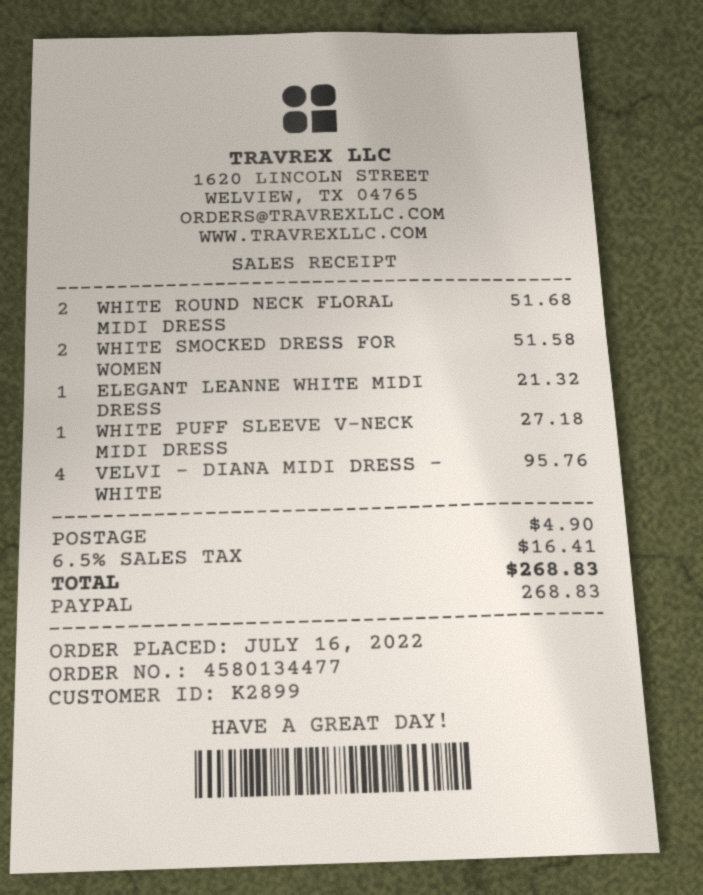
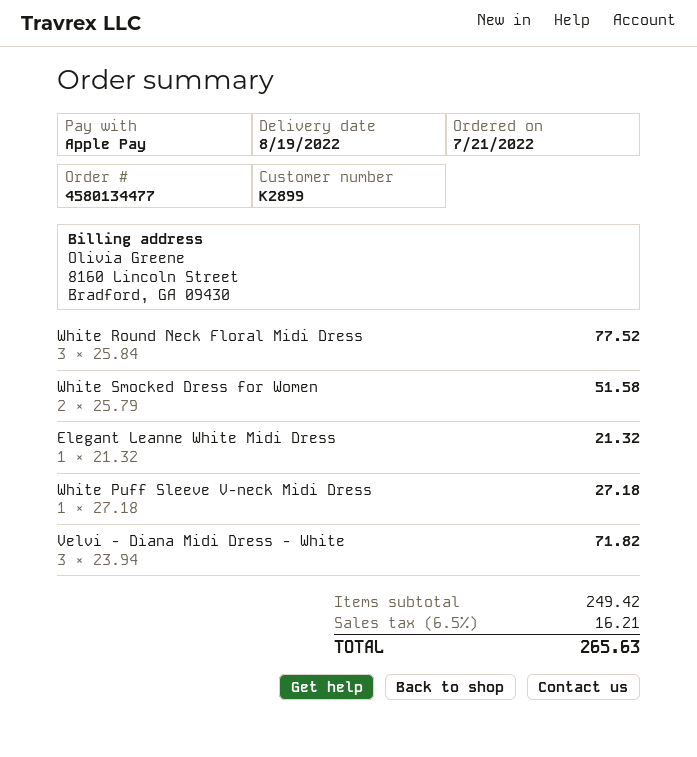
order date: 2022-07-16 -> 2022-07-21
payment method: PayPal -> Apple Pay
WHITE ROUND NECK FLORAL MIDI DRESS: 2 for 51.68 -> 3 for 77.52
VELVI - DIANA MIDI DRESS - WHITE: 4 for 95.76 -> 3 for 71.82
shipping: 4.90 -> none
tax: 6.5% = 16.41 -> 6.5% = 16.21
total: 268.83 -> 265.63

